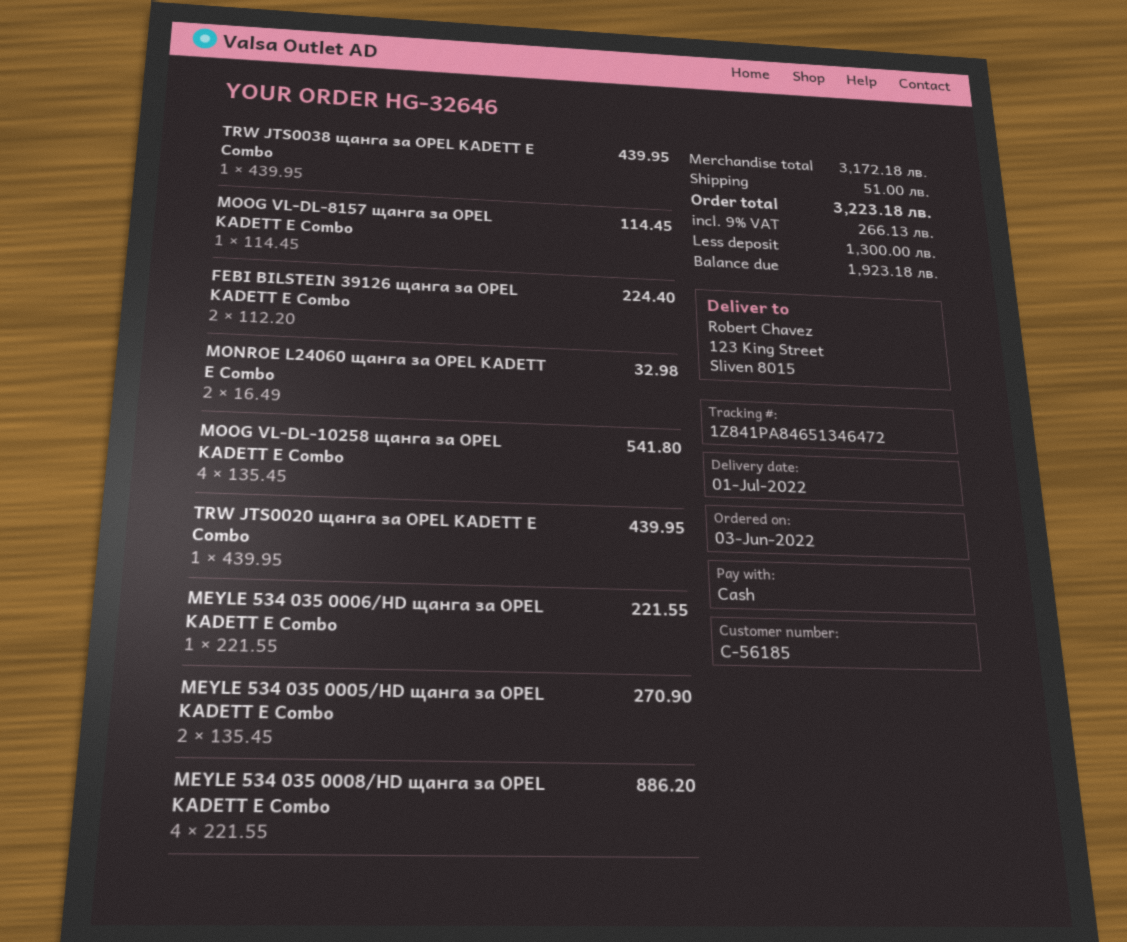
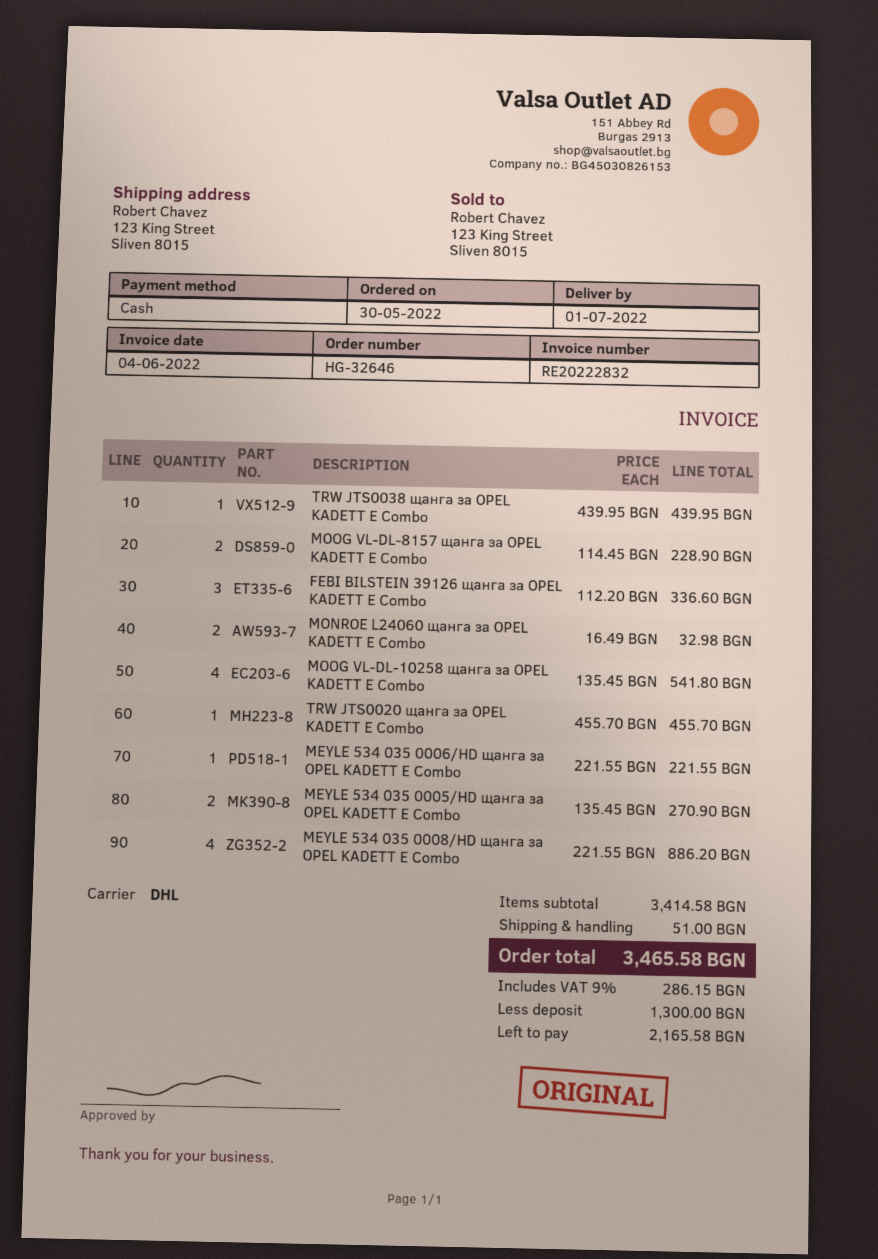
order date: 2022-06-03 -> 2022-05-30
MOOG VL-DL-8157 щанга за OPEL KADETT E Combo: 1 x 114.45 = 114.45 -> 2 x 114.45 = 228.90
FEBI BILSTEIN 39126 щанга за OPEL KADETT E Combo: 2 x 112.20 = 224.40 -> 3 x 112.20 = 336.60
TRW JTS0020 щанга за OPEL KADETT E Combo: 1 x 439.95 = 439.95 -> 1 x 455.70 = 455.70
subtotal: 3172.18 -> 3414.58
tax: 9% = 266.13 -> 9% = 286.15
total: 3223.18 -> 3465.58
balance: 1923.18 -> 2165.58

